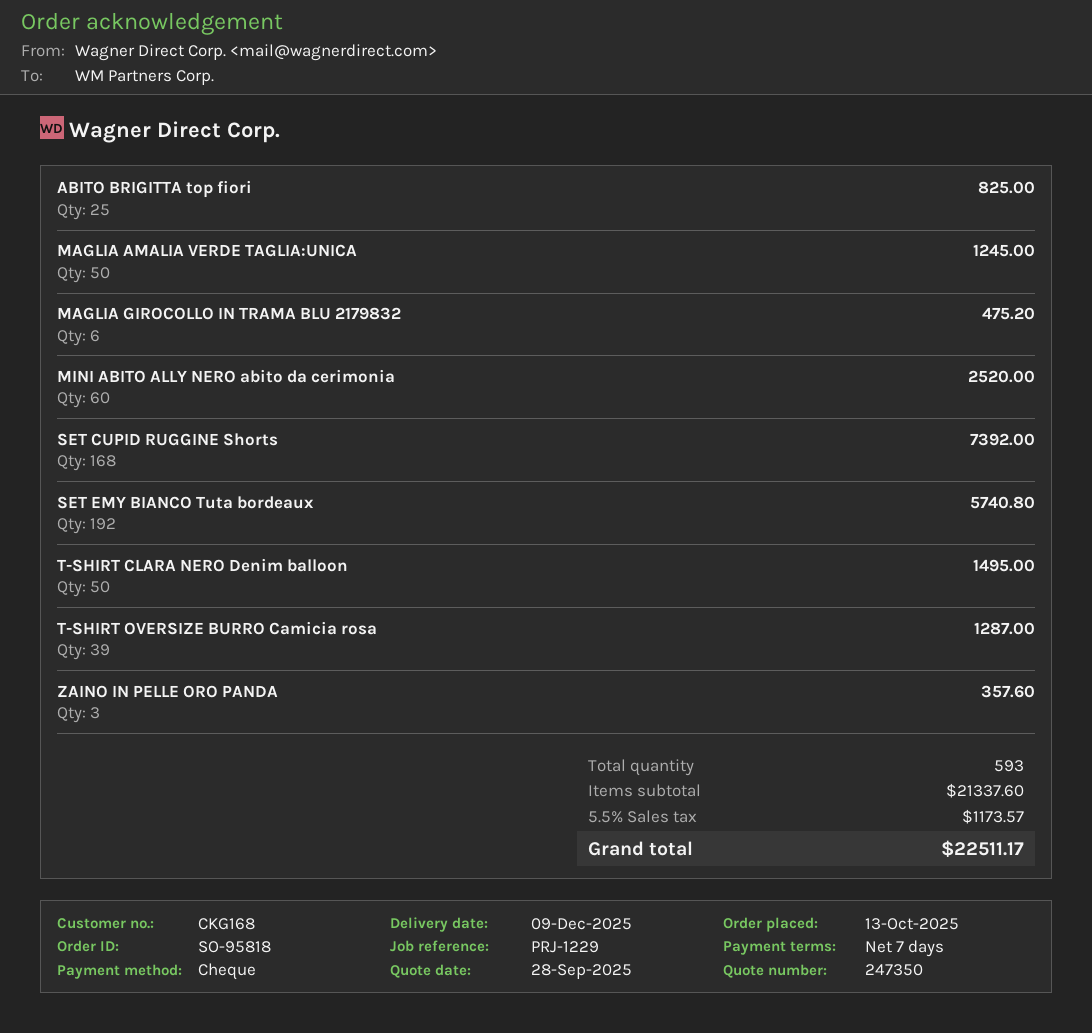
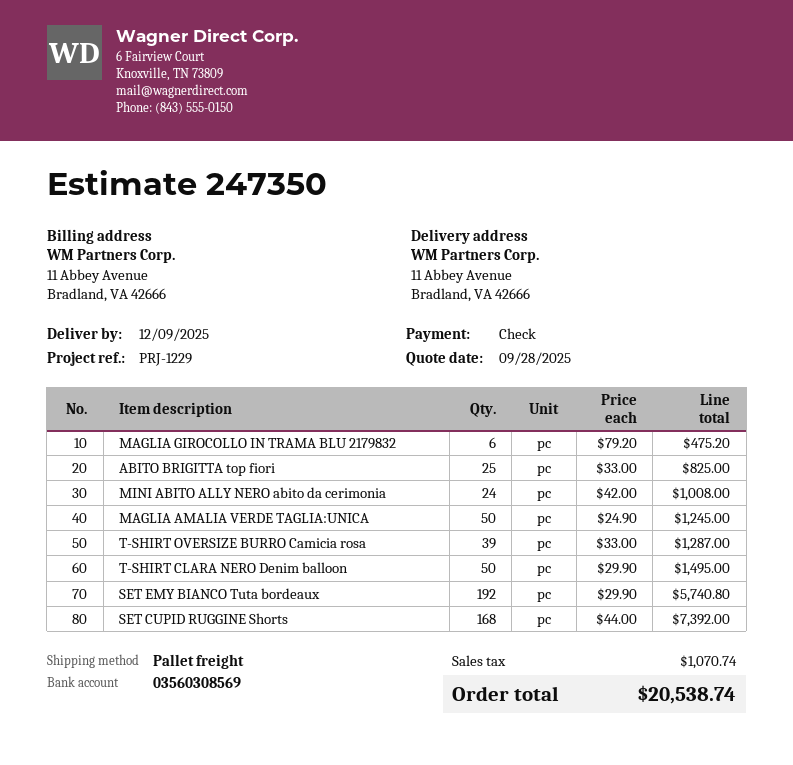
MINI ABITO ALLY NERO abito da cerimonia: 60 for 2520.00 -> 24 for 1008.00
ZAINO IN PELLE ORO PANDA: 3 for 357.60 -> none
tax: 1173.57 -> 1070.74
total: 22511.17 -> 20538.74

